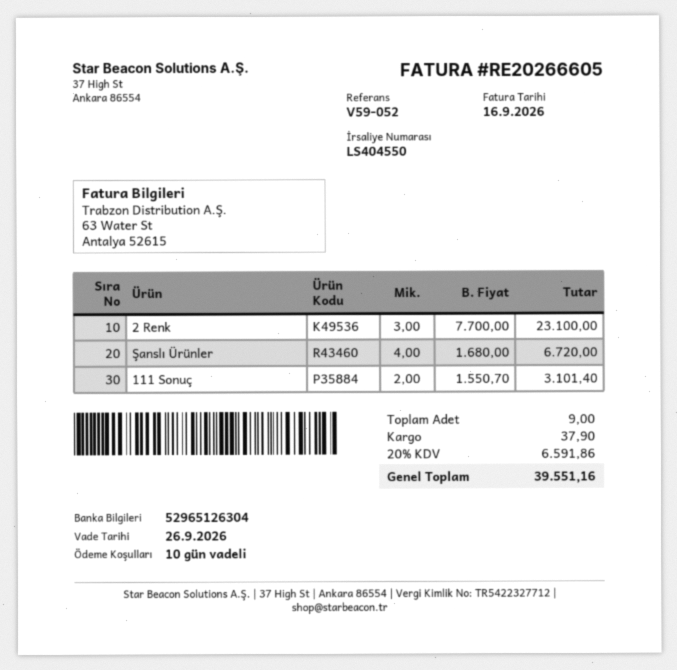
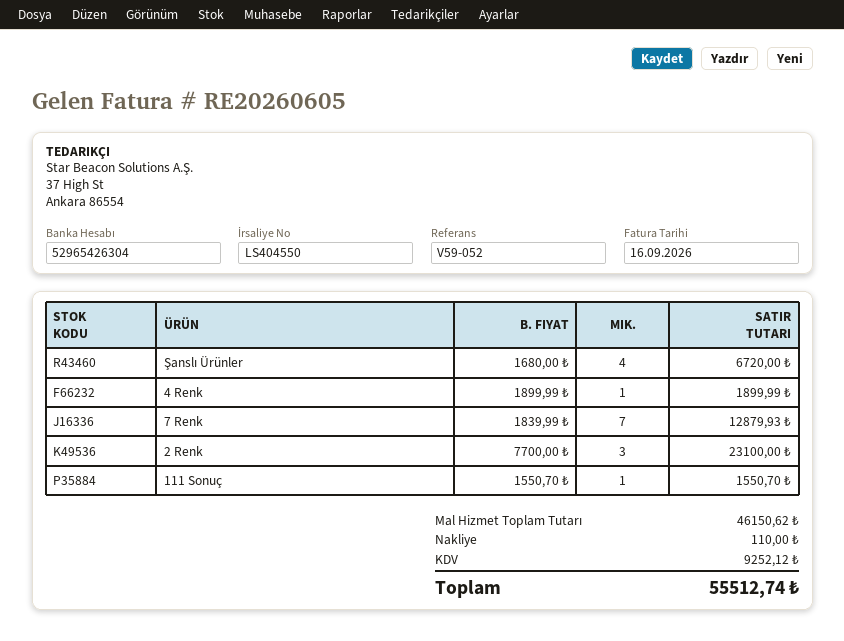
invoice number: RE20266605 -> RE20260605
bank account: 52965126304 -> 52965426304
111 Sonuç: 2 x 1550.70 = 3101.40 -> 1 x 1550.70 = 1550.70
4 Renk: none -> 1 x 1899.99 = 1899.99
7 Renk: none -> 7 x 1839.99 = 12879.93
shipping: 37.90 -> 110.00
tax: 6591.86 -> 9252.12
total: 39551.16 -> 55512.74

